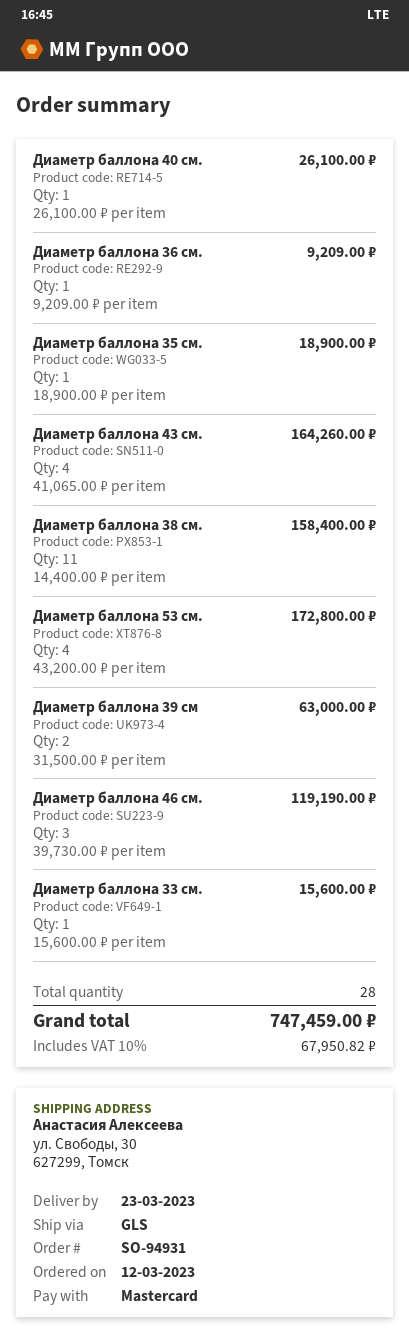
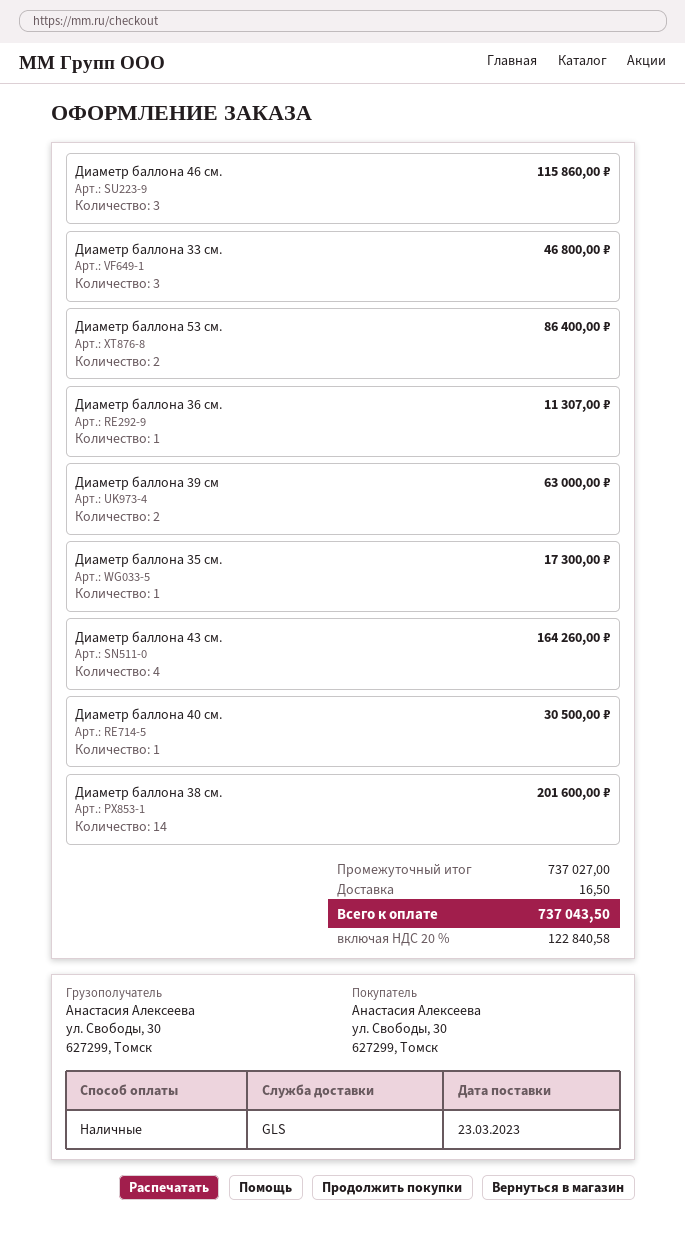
payment method: Mastercard -> cash
Диаметр баллона 40 см.: 1 for 26100.00 -> 1 for 30500.00
Диаметр баллона 36 см.: 1 for 9209.00 -> 1 for 11307.00
Диаметр баллона 35 см.: 1 for 18900.00 -> 1 for 17300.00
Диаметр баллона 38 см.: 11 for 158400.00 -> 14 for 201600.00
Диаметр баллона 53 см.: 4 for 172800.00 -> 2 for 86400.00
Диаметр баллона 46 см.: 3 for 119190.00 -> 3 for 115860.00
Диаметр баллона 33 см.: 1 for 15600.00 -> 3 for 46800.00
shipping: none -> 16.50
tax: 10% = 67950.82 -> 20% = 122840.58
total: 747459.00 -> 737043.50

